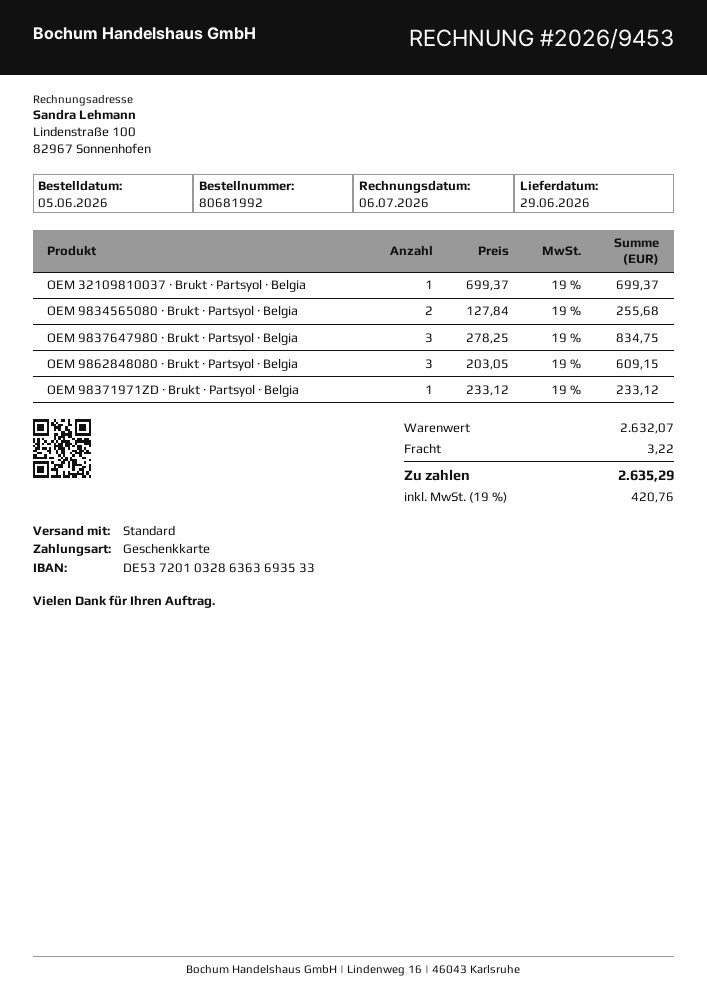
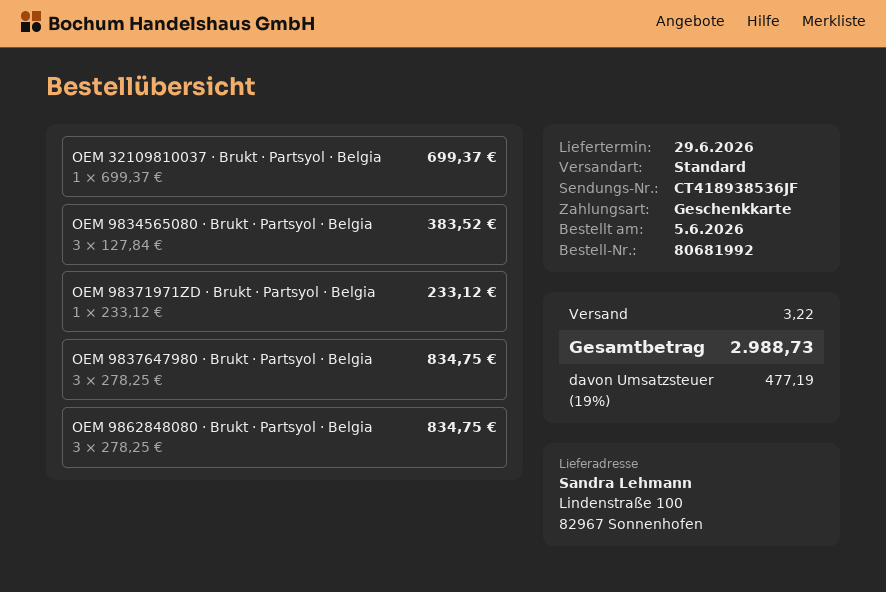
OEM 9834565080 · Brukt · Partsyol · Belgia: 2 x 127.84 = 255.68 -> 3 x 127.84 = 383.52
OEM 9862848080 · Brukt · Partsyol · Belgia: 3 x 203.05 = 609.15 -> 3 x 278.25 = 834.75
tax: 19% = 420.76 -> 19% = 477.19
total: 2635.29 -> 2988.73

